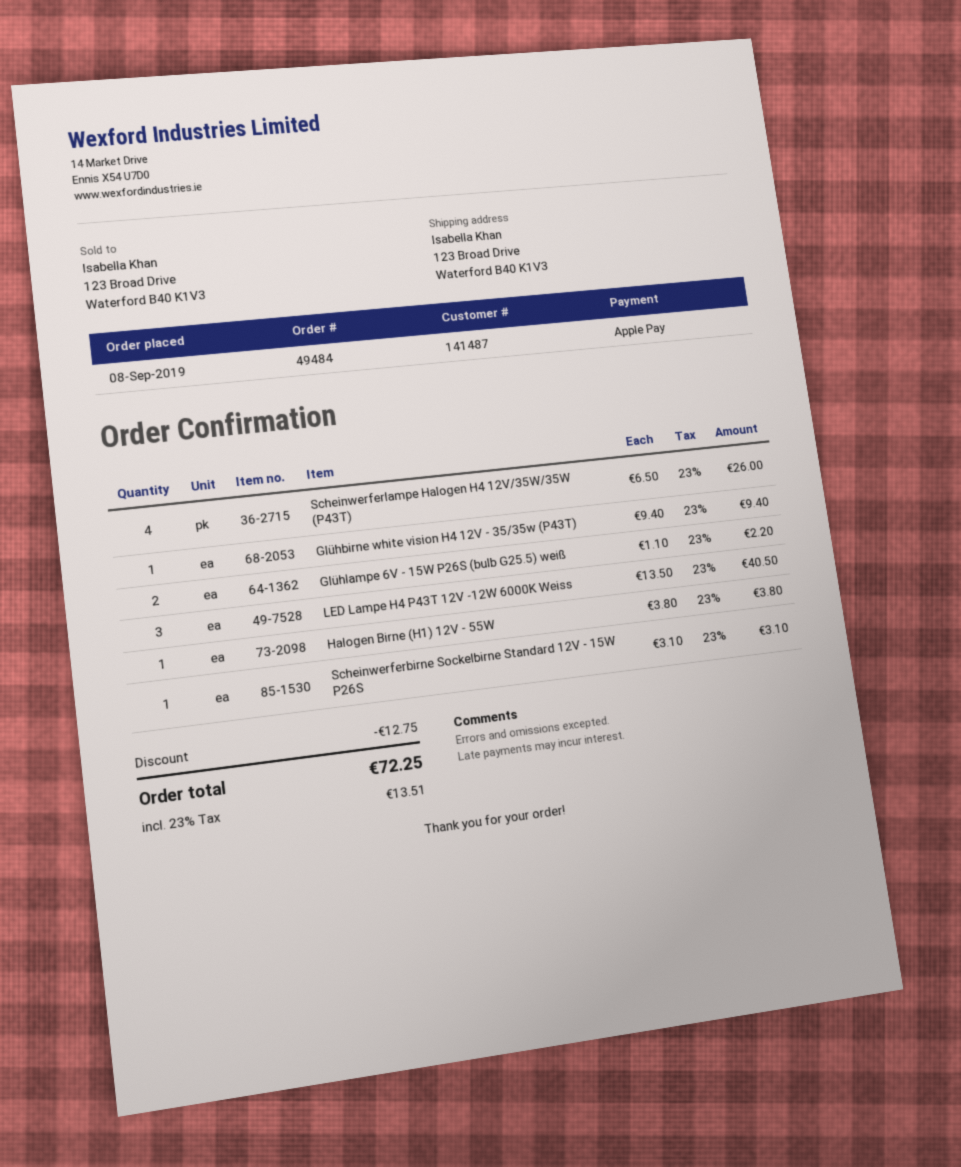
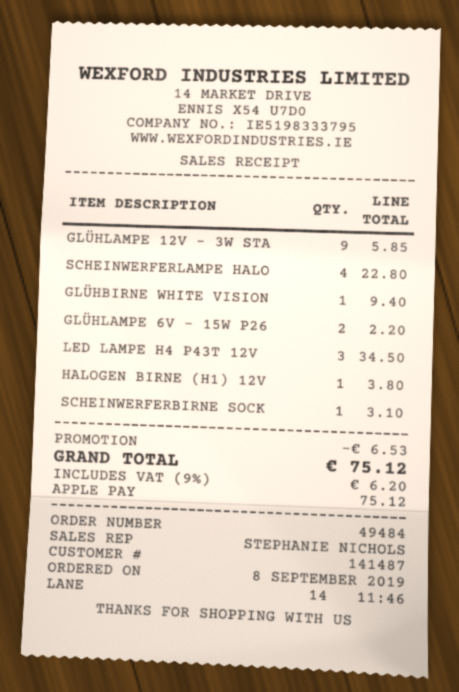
Scheinwerferlampe Halogen H4 12V/35W/35W (P43T): 4 for 26.00 -> 4 for 22.80
LED Lampe H4 P43T 12V -12W 6000K Weiss: 3 for 40.50 -> 3 for 34.50
GLÜHLAMPE 12V - 3W STA: none -> 9 for 5.85
discount: 12.75 -> 6.53
tax: 23% = 13.51 -> 9% = 6.20
total: 72.25 -> 75.12

